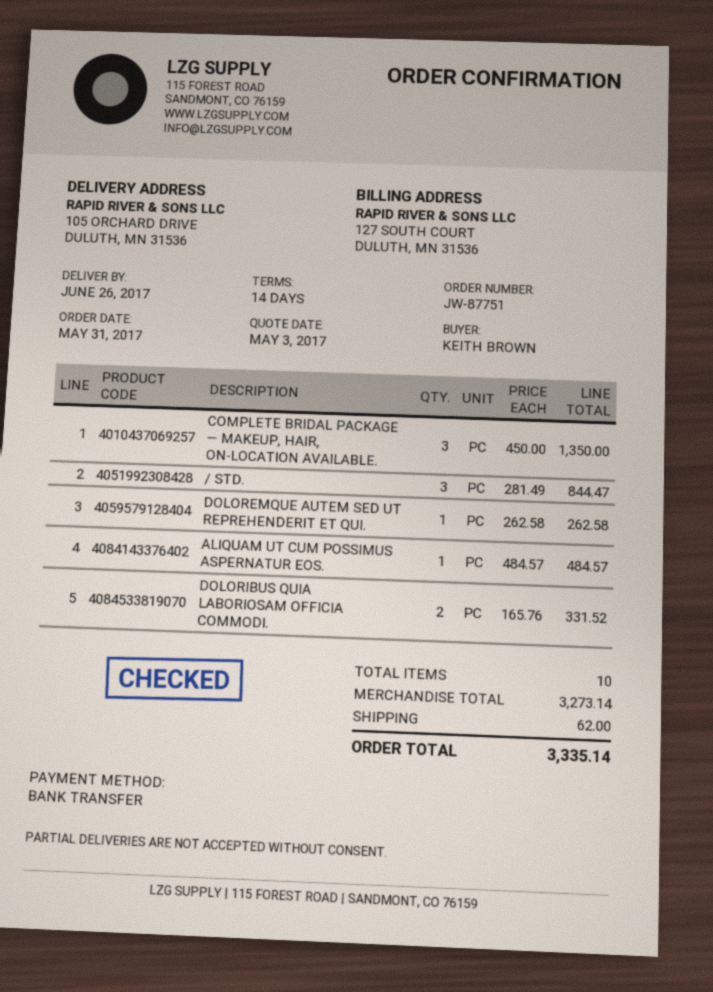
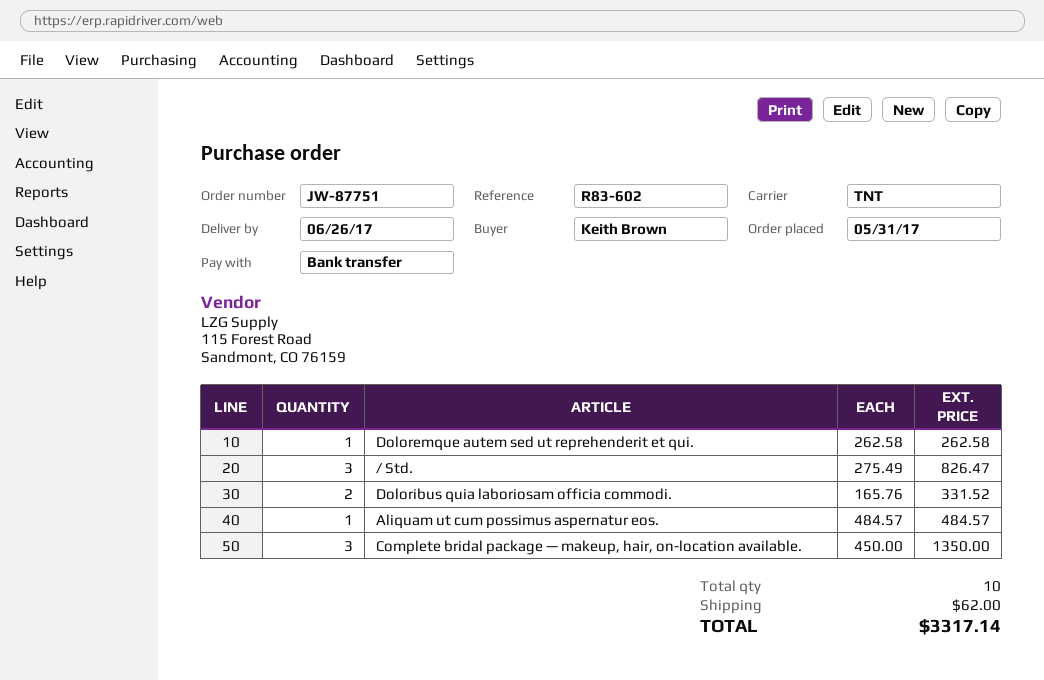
/ STD.: 3 x 281.49 = 844.47 -> 3 x 275.49 = 826.47
total: 3335.14 -> 3317.14

